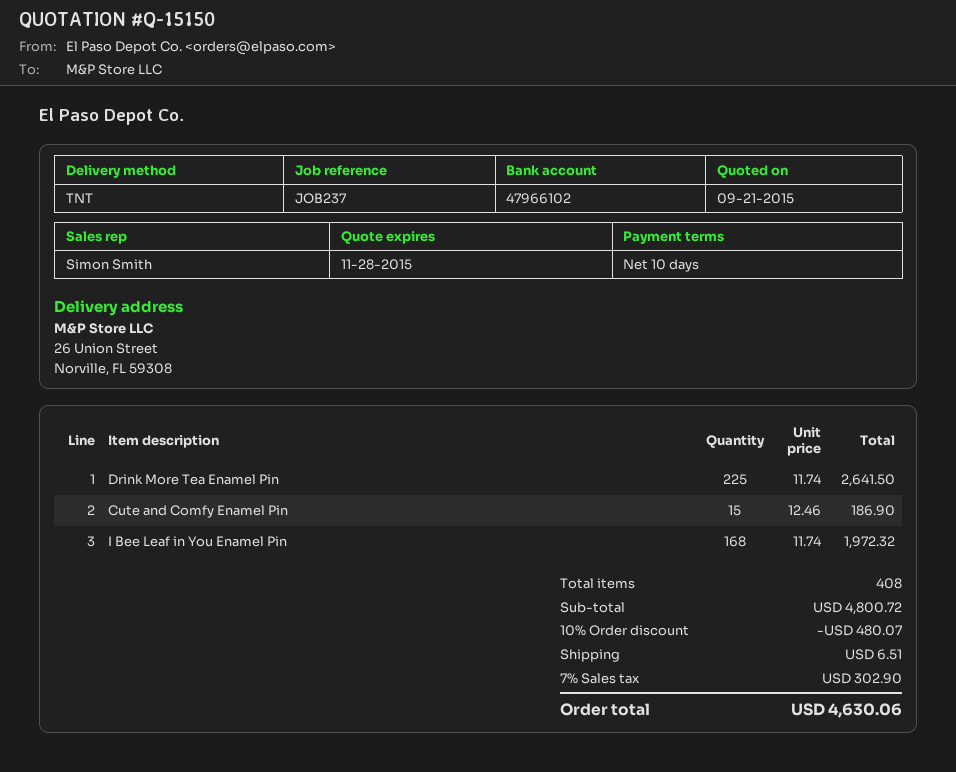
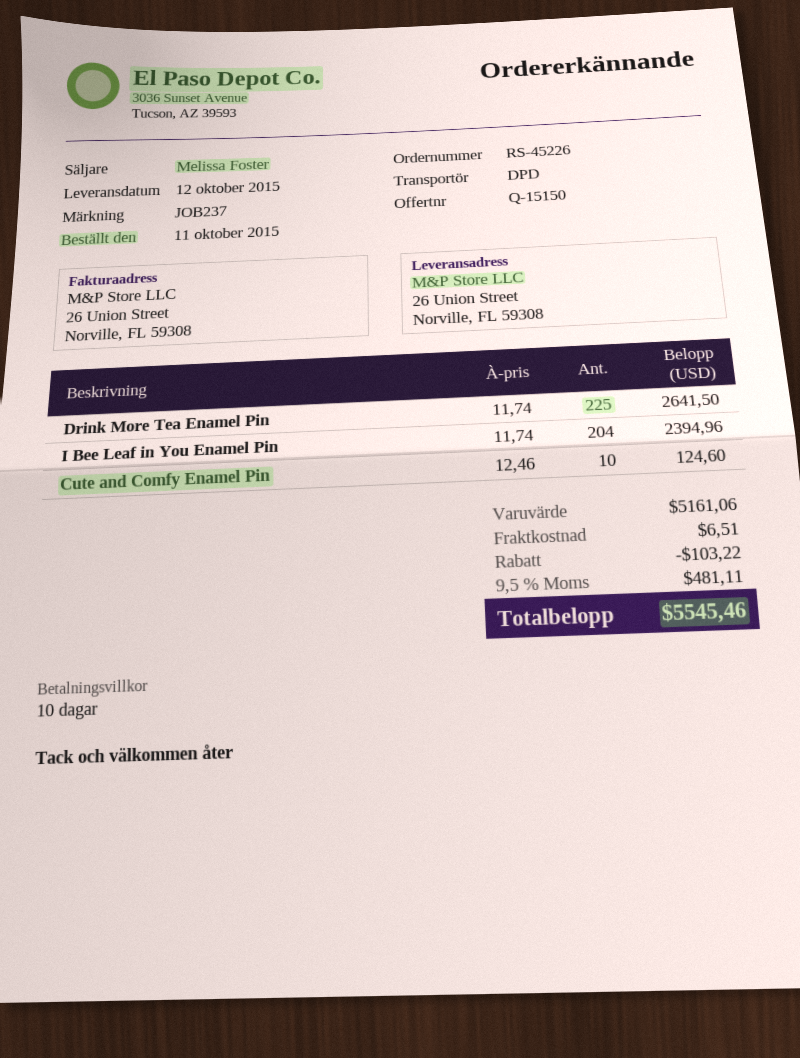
sales rep: Simon Smith -> Melissa Foster
shipping method: TNT -> DPD
Cute and Comfy Enamel Pin: 15 x 12.46 = 186.90 -> 10 x 12.46 = 124.60
I Bee Leaf in You Enamel Pin: 168 x 11.74 = 1972.32 -> 204 x 11.74 = 2394.96
subtotal: 4800.72 -> 5161.06
discount: 480.07 -> 103.22
tax: 7% = 302.90 -> 9.5% = 481.11
total: 4630.06 -> 5545.46

